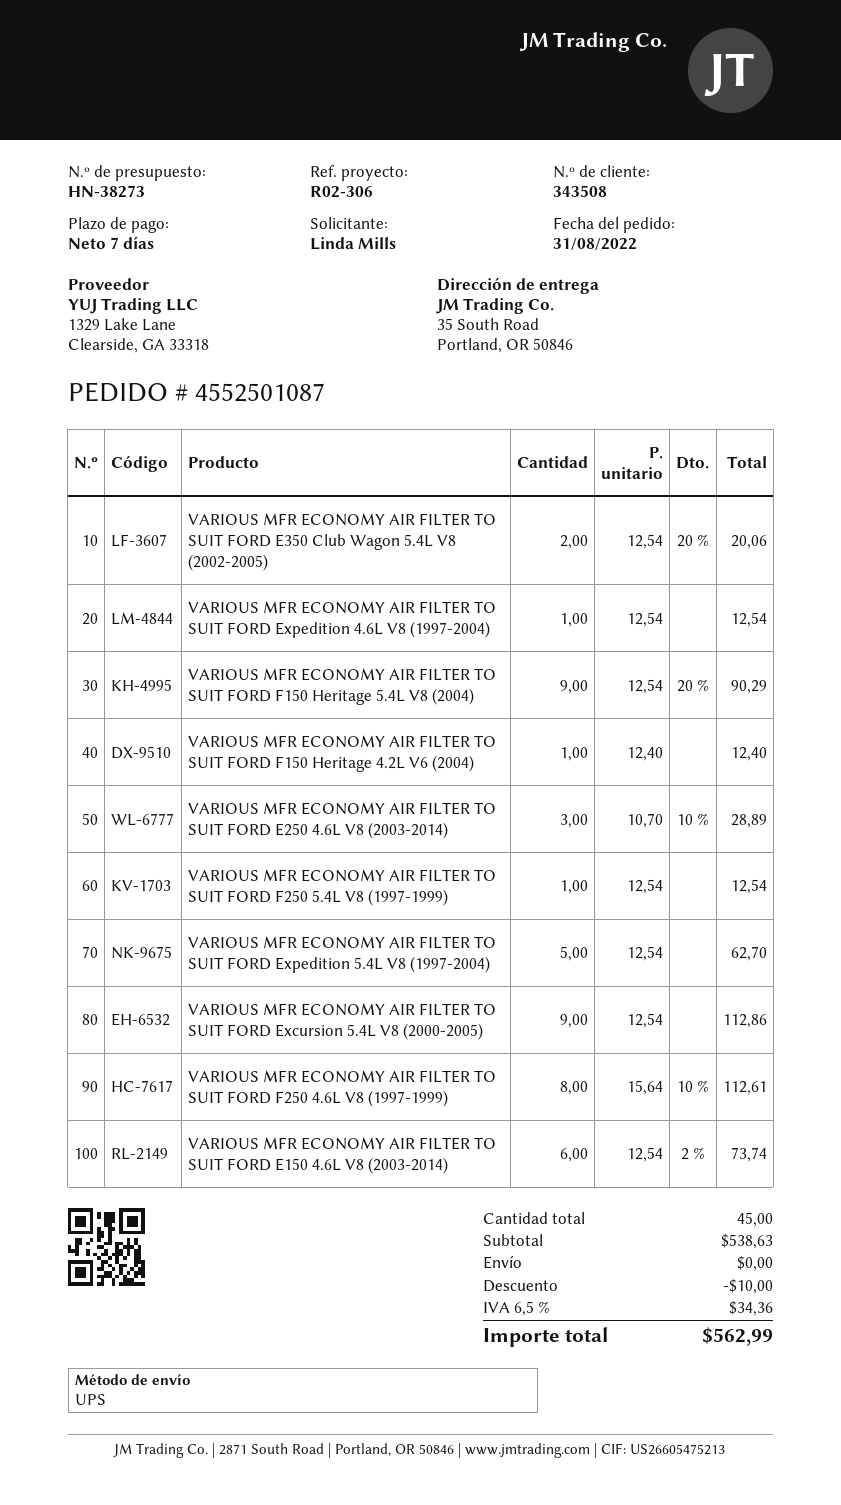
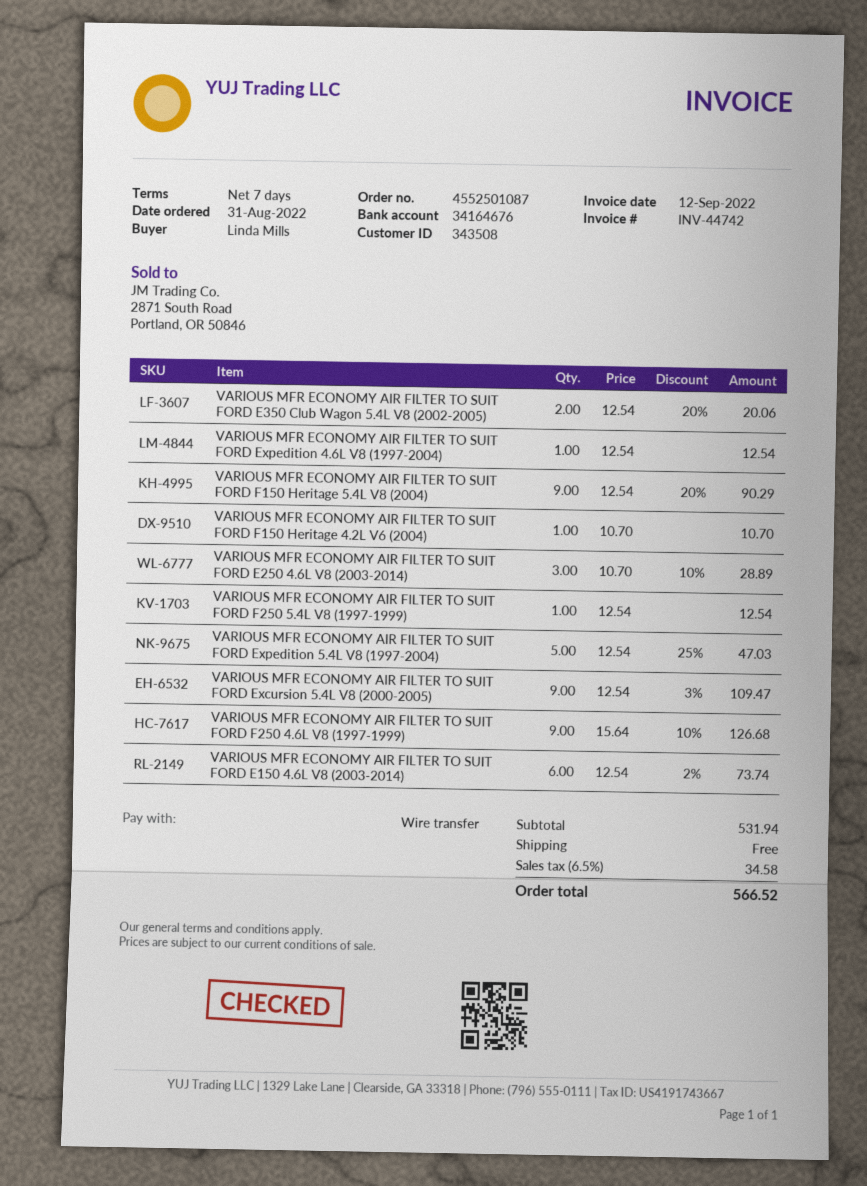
VARIOUS MFR ECONOMY AIR FILTER TO SUIT FORD F150 Heritage 4.2L V6 (2004): 1 x 12.40 = 12.40 -> 1 x 10.70 = 10.70
VARIOUS MFR ECONOMY AIR FILTER TO SUIT FORD Expedition 5.4L V8 (1997-2004): 5 x 12.54 = 62.70 -> 5 x 12.54 - 25% = 47.03
VARIOUS MFR ECONOMY AIR FILTER TO SUIT FORD Excursion 5.4L V8 (2000-2005): 9 x 12.54 = 112.86 -> 9 x 12.54 - 3% = 109.47
VARIOUS MFR ECONOMY AIR FILTER TO SUIT FORD F250 4.6L V8 (1997-1999): 8 x 15.64 - 10% = 112.61 -> 9 x 15.64 - 10% = 126.68
subtotal: 538.63 -> 531.94
discount: 10.00 -> none
tax: 6.5% = 34.36 -> 6.5% = 34.58
total: 562.99 -> 566.52

